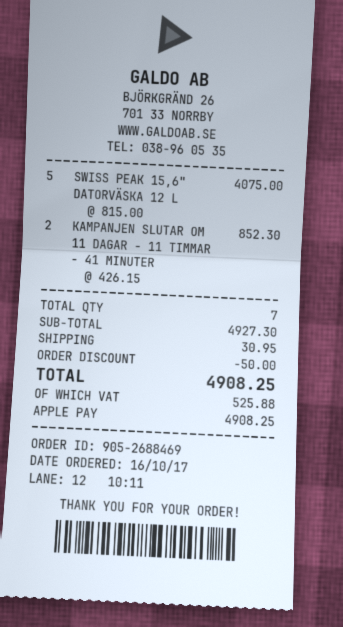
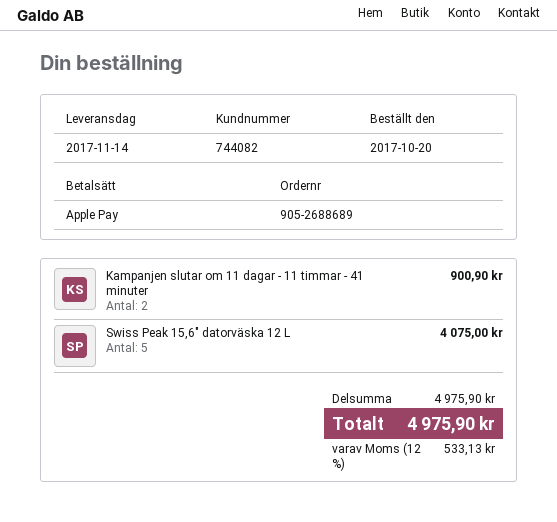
order number: 905-2688469 -> 905-2688689
order date: 2017-10-16 -> 2017-10-20
KAMPANJEN SLUTAR OM 11 DAGAR - 11 TIMMAR - 41 MINUTER: 2 for 852.30 -> 2 for 900.90
subtotal: 4927.30 -> 4975.90
discount: 50.00 -> none
shipping: 30.95 -> none
tax: 525.88 -> 533.13
total: 4908.25 -> 4975.90

